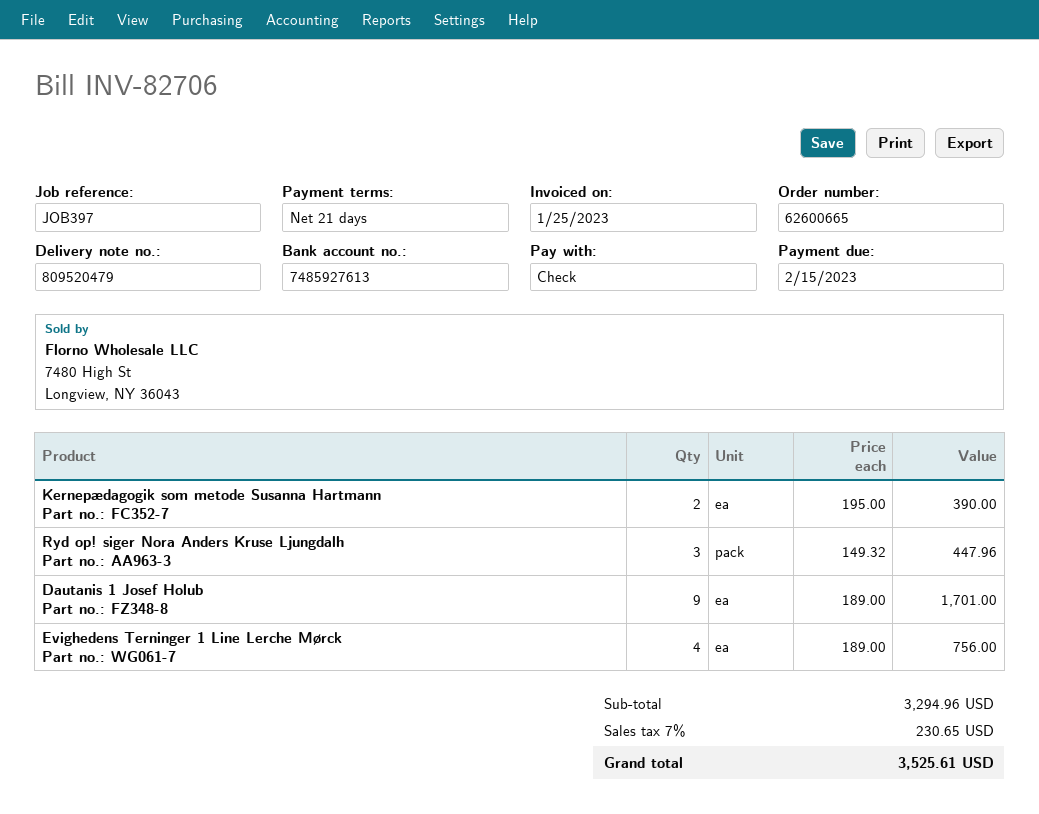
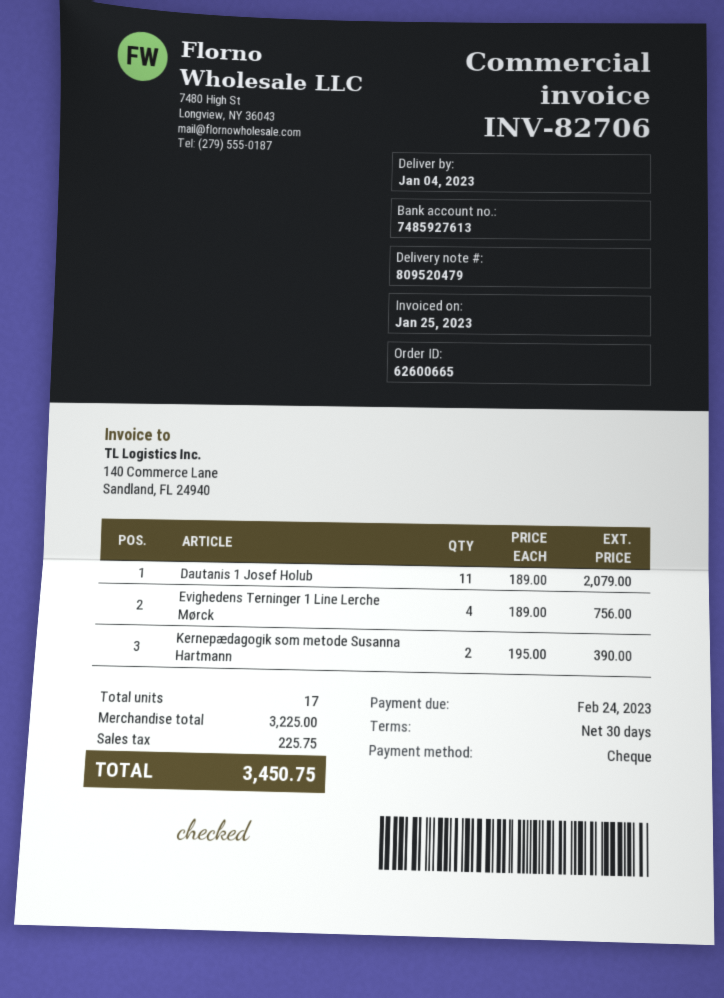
payment terms: 21 days -> 30 days
due date: 2023-02-15 -> 2023-02-24
Ryd op! siger Nora Anders Kruse Ljungdalh: 3 x 149.32 = 447.96 -> none
Dautanis 1 Josef Holub: 9 x 189.00 = 1701.00 -> 11 x 189.00 = 2079.00
subtotal: 3294.96 -> 3225.00
tax: 230.65 -> 225.75
total: 3525.61 -> 3450.75

